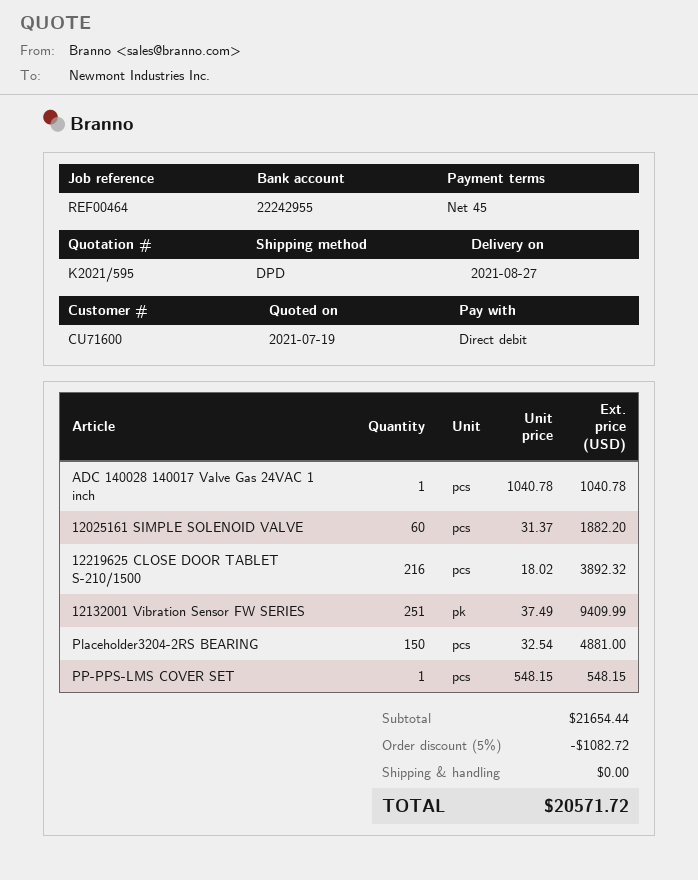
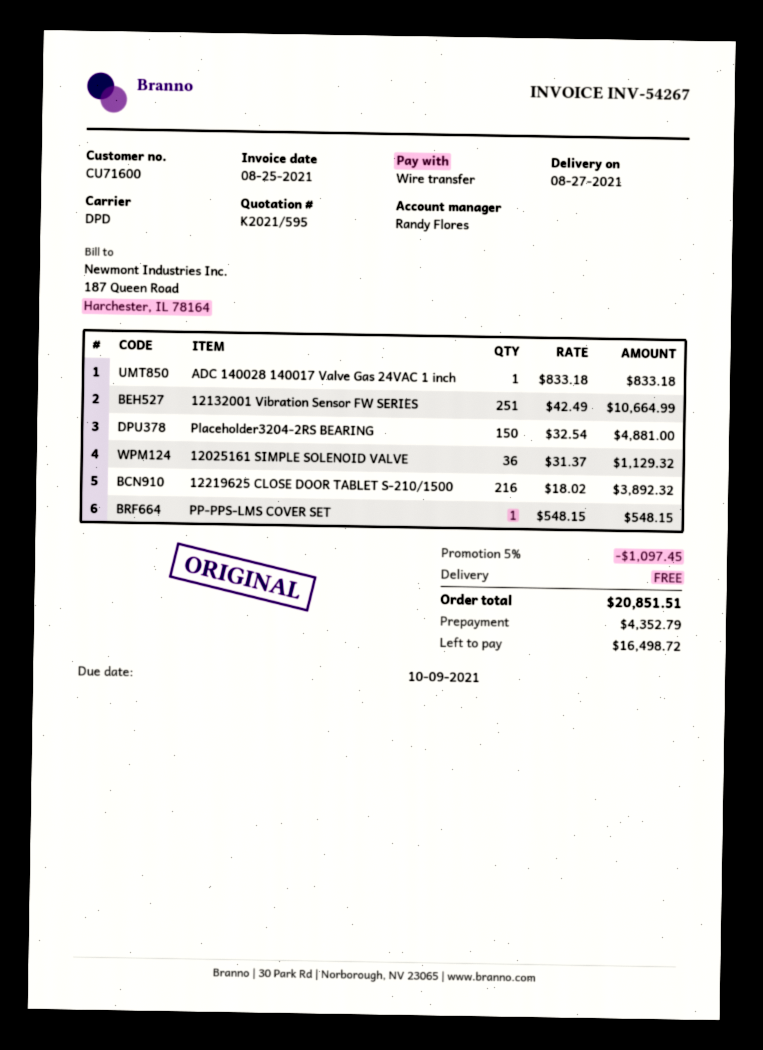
payment method: direct debit -> bank transfer
ADC 140028 140017 Valve Gas 24VAC 1 inch: 1 x 1040.78 = 1040.78 -> 1 x 833.18 = 833.18
12025161 SIMPLE SOLENOID VALVE: 60 x 31.37 = 1882.20 -> 36 x 31.37 = 1129.32
12132001 Vibration Sensor FW SERIES: 251 x 37.49 = 9409.99 -> 251 x 42.49 = 10664.99
discount: 5% = 1082.72 -> 5% = 1097.45
total: 20571.72 -> 20851.51

